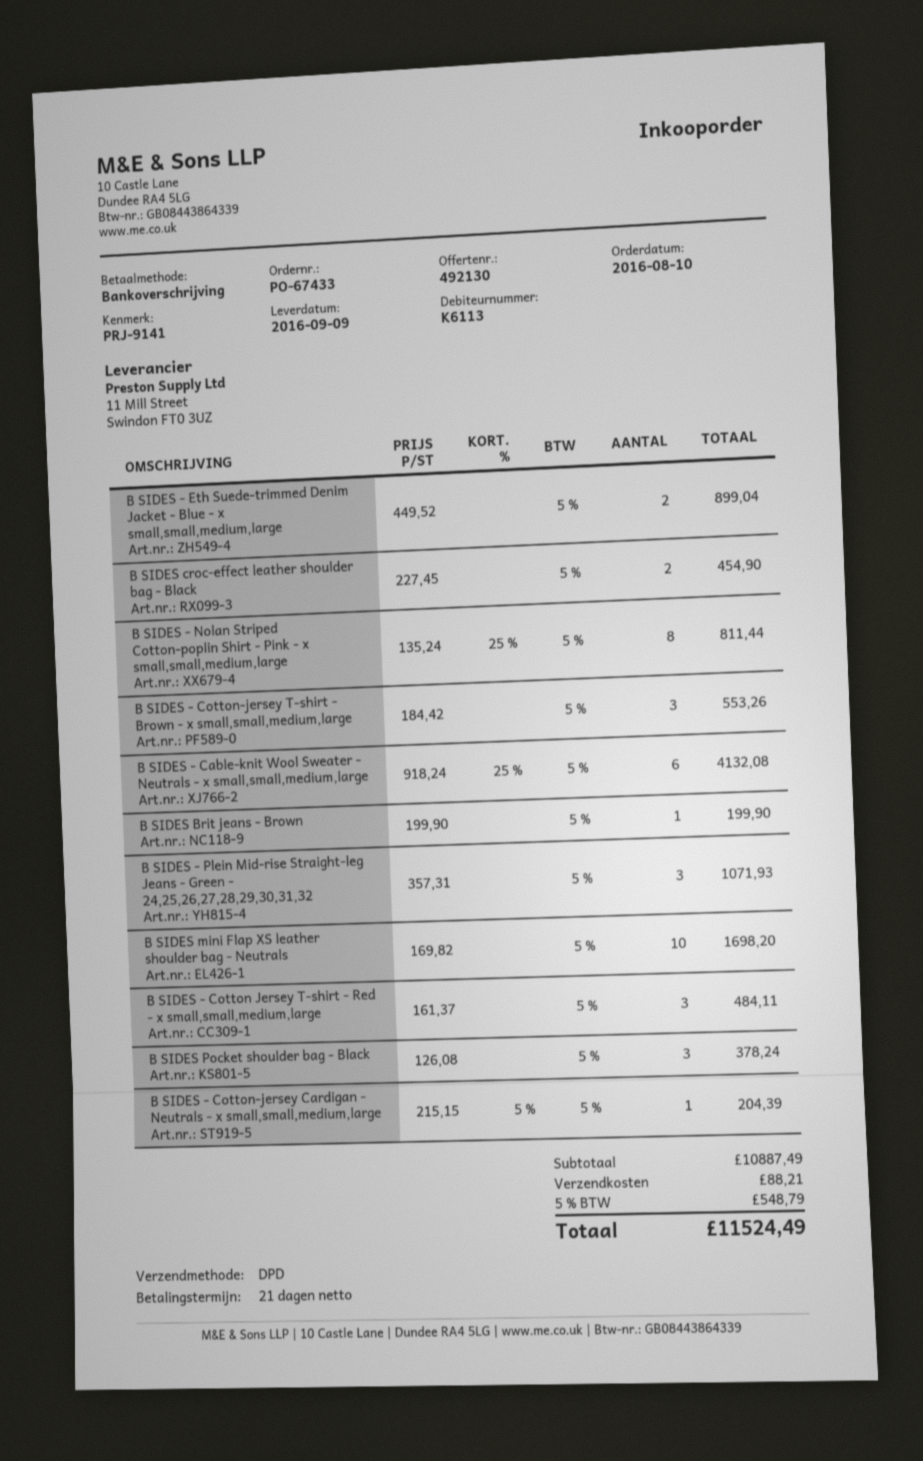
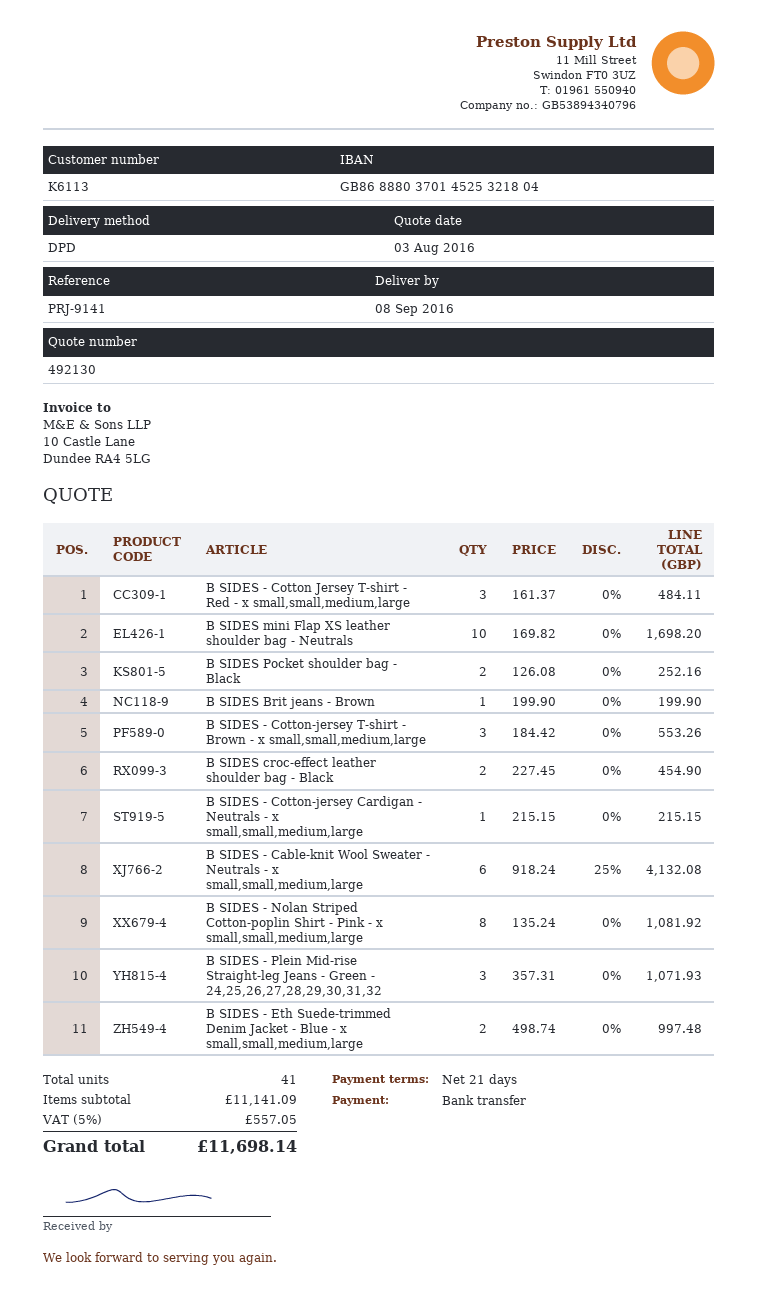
delivery date: 2016-09-09 -> 2016-09-08
B SIDES - Eth Suede-trimmed Denim Jacket - Blue - x small,small,medium,large: 2 x 449.52 = 899.04 -> 2 x 498.74 = 997.48
B SIDES - Nolan Striped Cotton-poplin Shirt - Pink - x small,small,medium,large: 8 x 135.24 - 25% = 811.44 -> 8 x 135.24 = 1081.92
B SIDES Pocket shoulder bag - Black: 3 x 126.08 = 378.24 -> 2 x 126.08 = 252.16
B SIDES - Cotton-jersey Cardigan - Neutrals - x small,small,medium,large: 1 x 215.15 - 5% = 204.39 -> 1 x 215.15 = 215.15
subtotal: 10887.49 -> 11141.09
shipping: 88.21 -> none
tax: 5% = 548.79 -> 5% = 557.05
total: 11524.49 -> 11698.14

